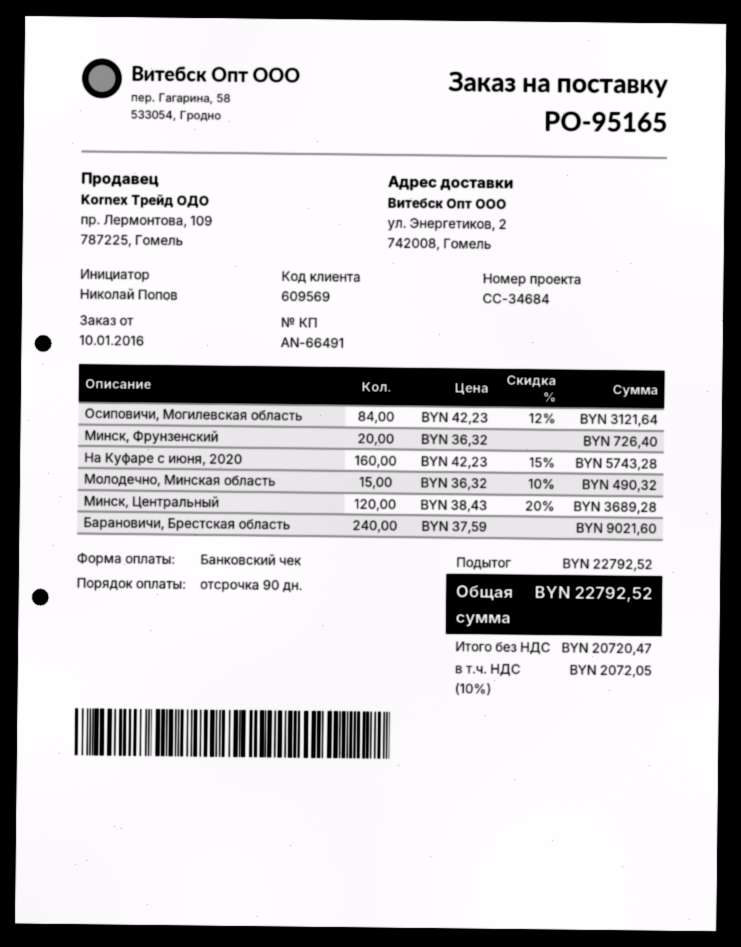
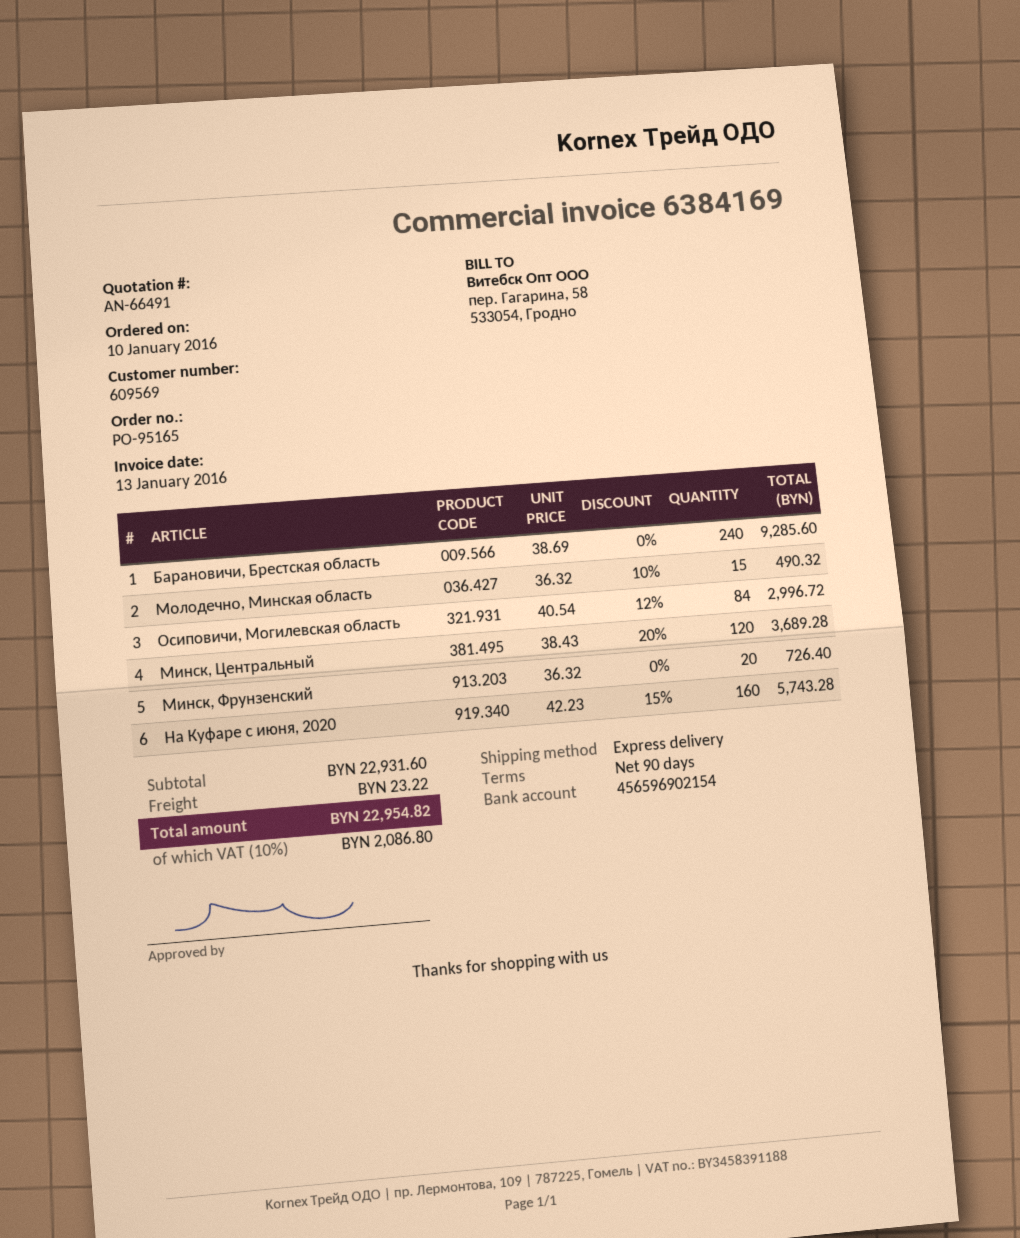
Осиповичи, Могилевская область: 84 x 42.23 - 12% = 3121.64 -> 84 x 40.54 - 12% = 2996.72
Барановичи, Брестская область: 240 x 37.59 = 9021.60 -> 240 x 38.69 = 9285.60
subtotal: 22792.52 -> 22931.60
shipping: none -> 23.22
tax: 10% = 2072.05 -> 10% = 2086.80
total: 22792.52 -> 22954.82

